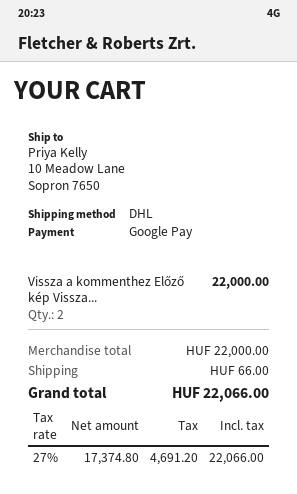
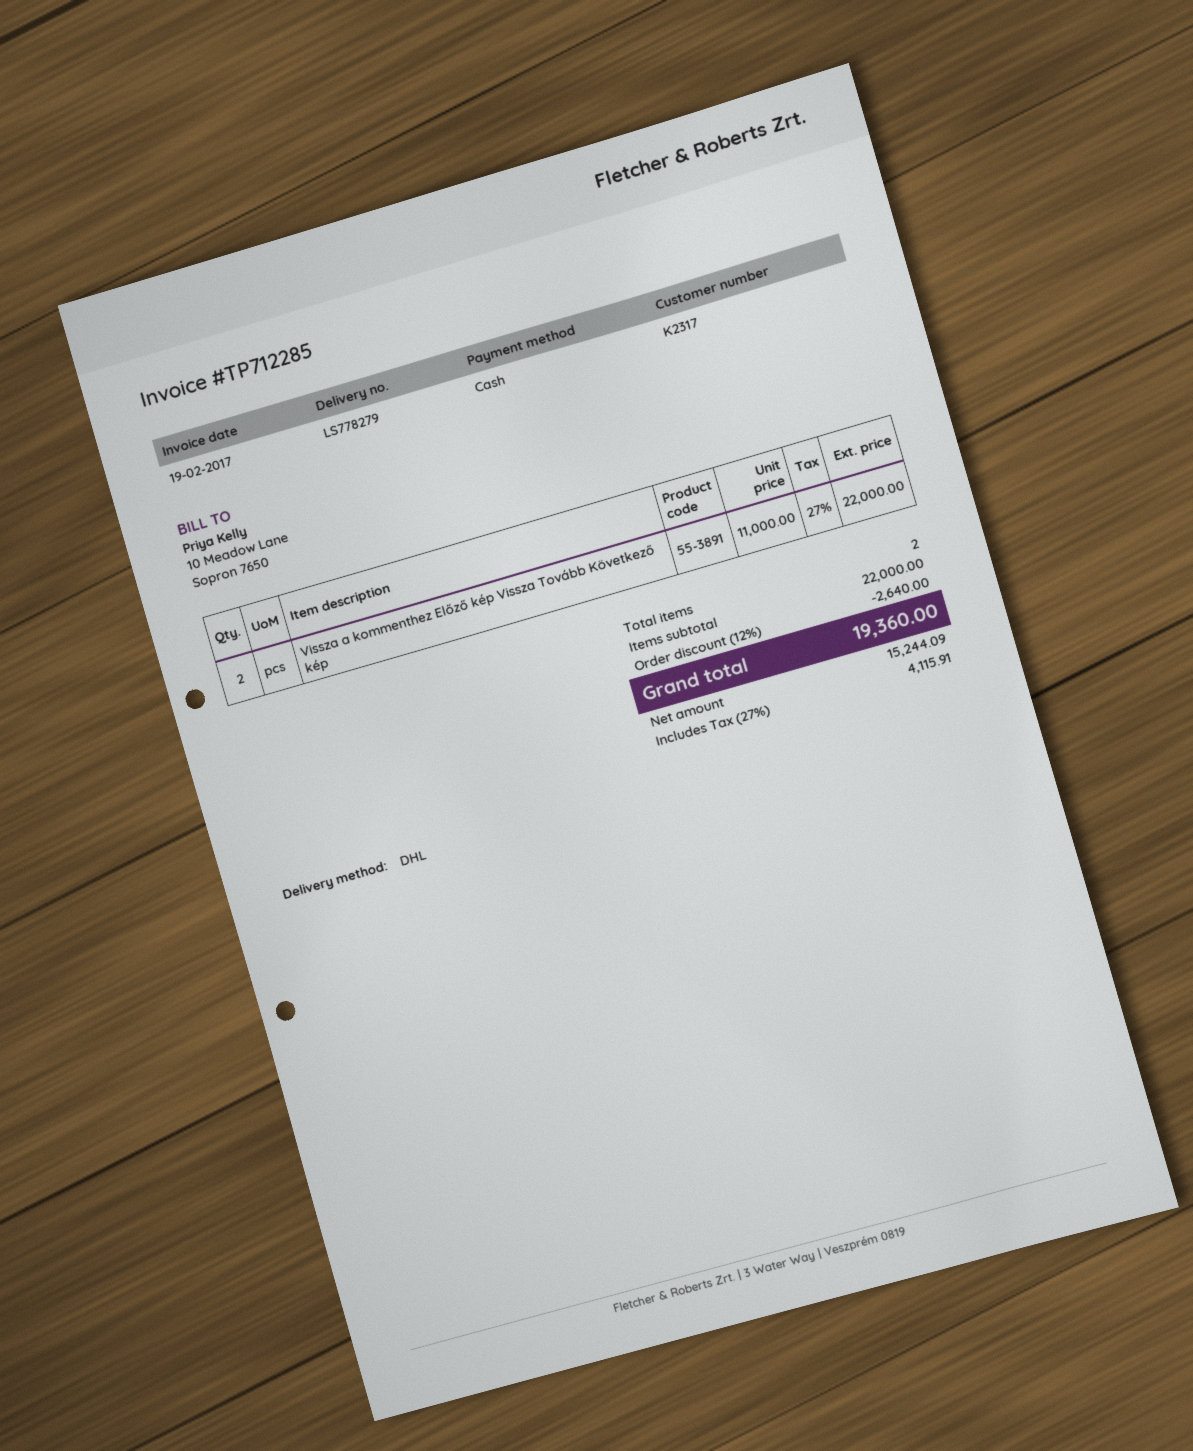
payment method: Google Pay -> cash
discount: none -> 12% = 2640.00
shipping: 66.00 -> none
net: 17374.80 -> 15244.09
tax: 27% = 4691.20 -> 27% = 4115.91
total: 22066.00 -> 19360.00

